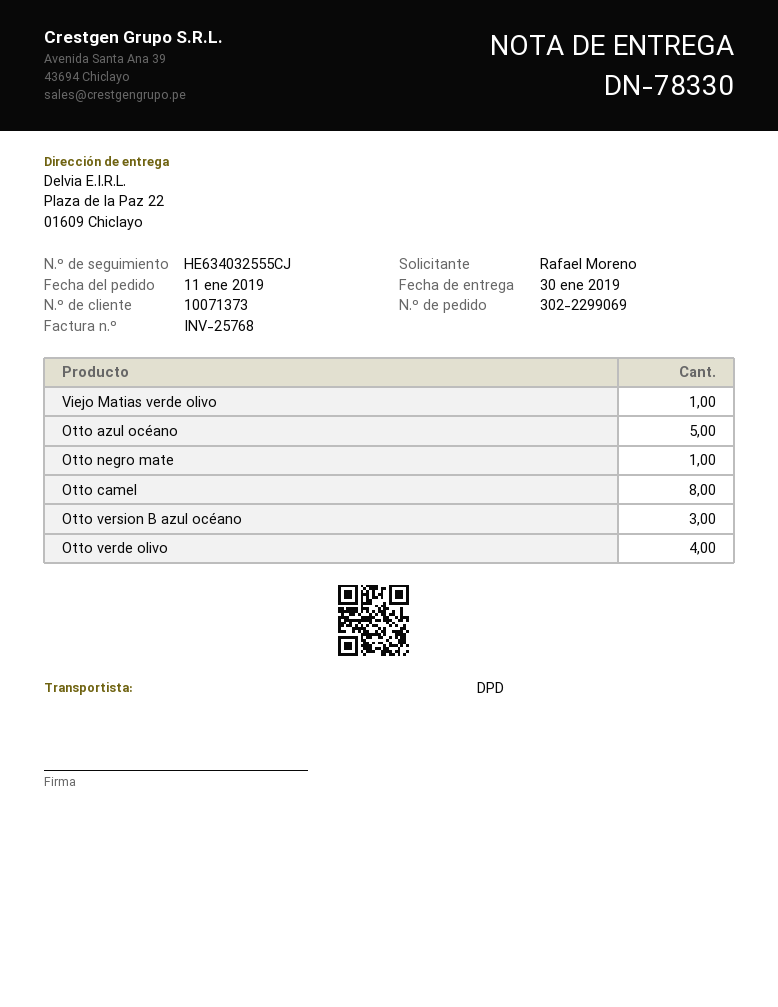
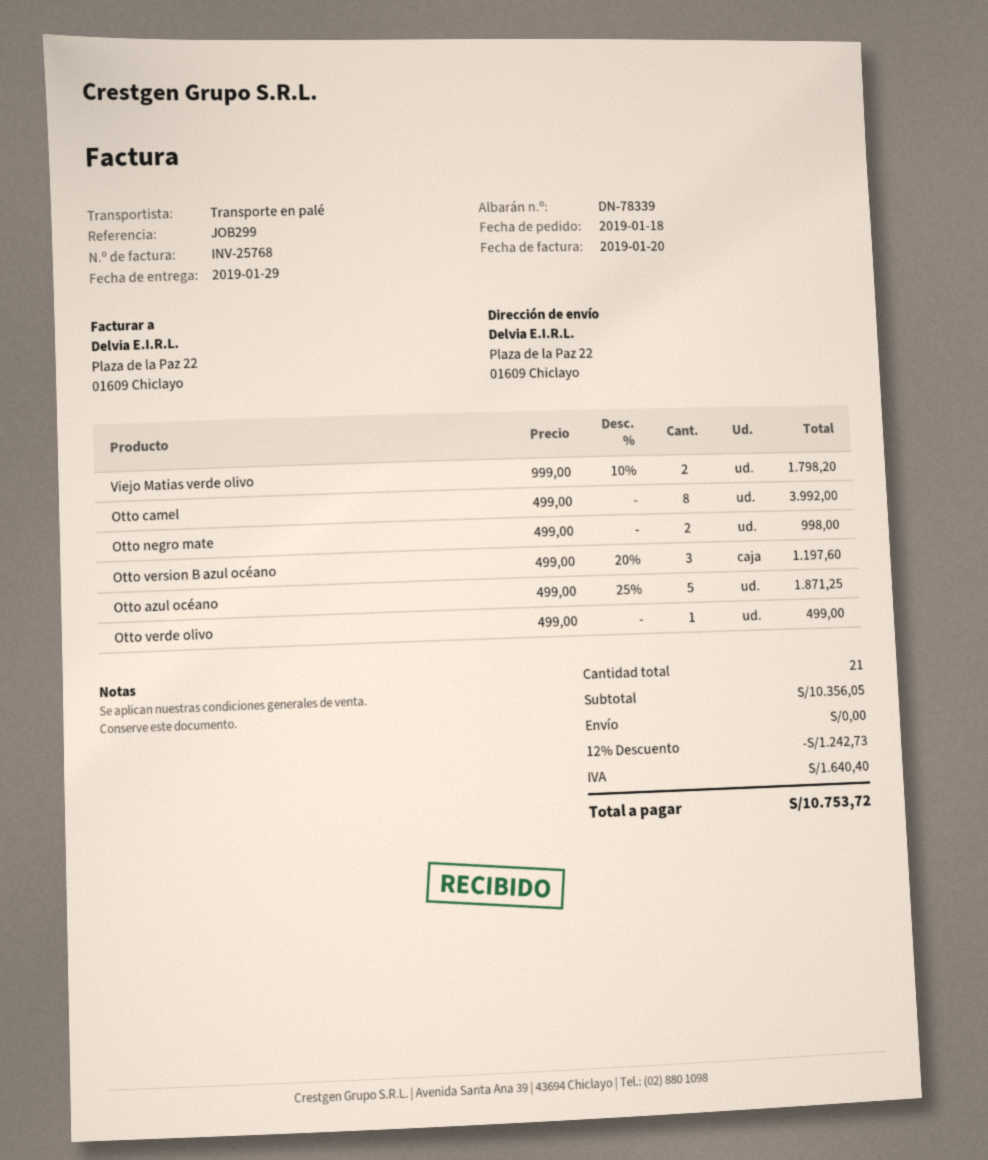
order date: 2019-01-11 -> 2019-01-18
delivery note number: DN-78330 -> DN-78339
delivery date: 2019-01-30 -> 2019-01-29
shipping method: DPD -> pallet freight
Viejo Matias verde olivo: 1 -> 2
Otto negro mate: 1 -> 2
Otto verde olivo: 4 -> 1

